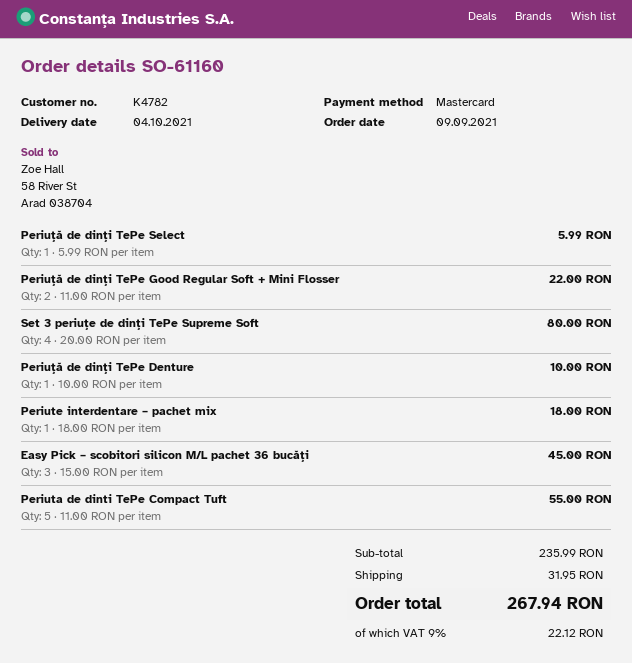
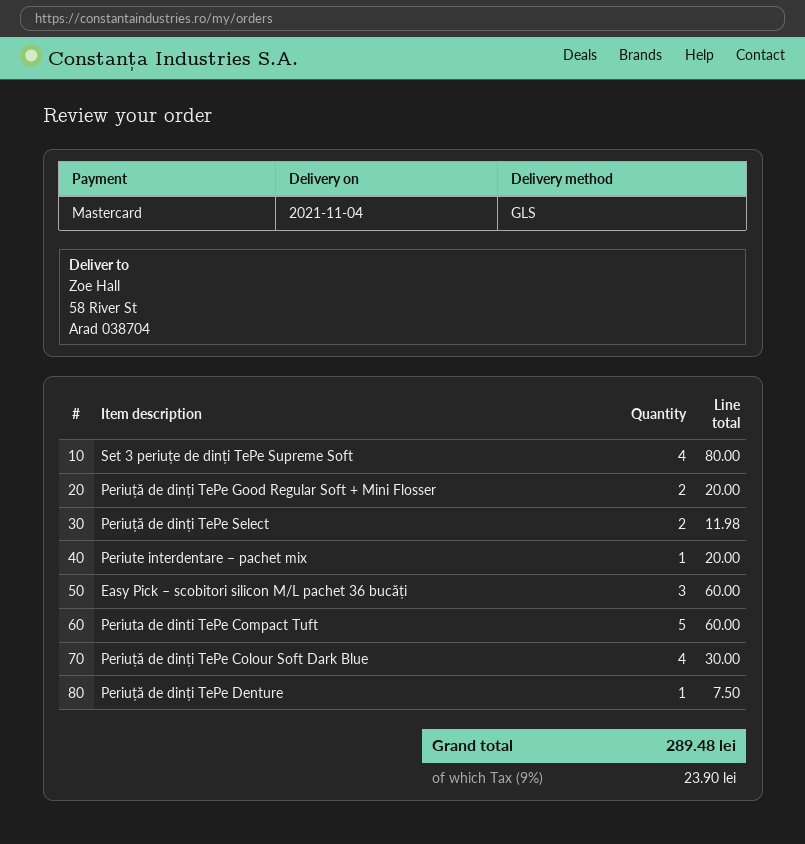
delivery date: 2021-10-04 -> 2021-11-04
Periuță de dinți TePe Select: 1 for 5.99 -> 2 for 11.98
Periuță de dinți TePe Good Regular Soft + Mini Flosser: 2 for 22.00 -> 2 for 20.00
Periuță de dinți TePe Denture: 1 for 10.00 -> 1 for 7.50
Periute interdentare – pachet mix: 1 for 18.00 -> 1 for 20.00
Easy Pick – scobitori silicon M/L pachet 36 bucăți: 3 for 45.00 -> 3 for 60.00
Periuta de dinti TePe Compact Tuft: 5 for 55.00 -> 5 for 60.00
Periuță de dinți TePe Colour Soft Dark Blue: none -> 4 for 30.00
shipping: 31.95 -> none
tax: 9% = 22.12 -> 9% = 23.90
total: 267.94 -> 289.48

